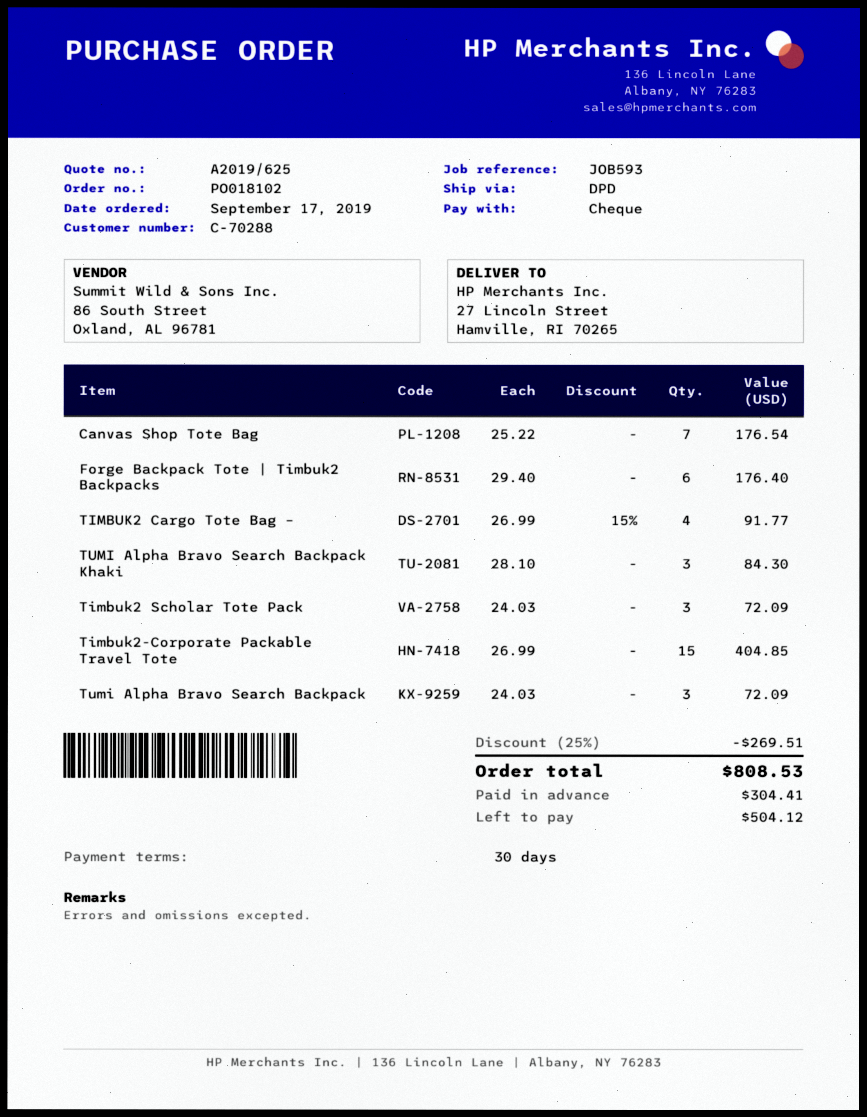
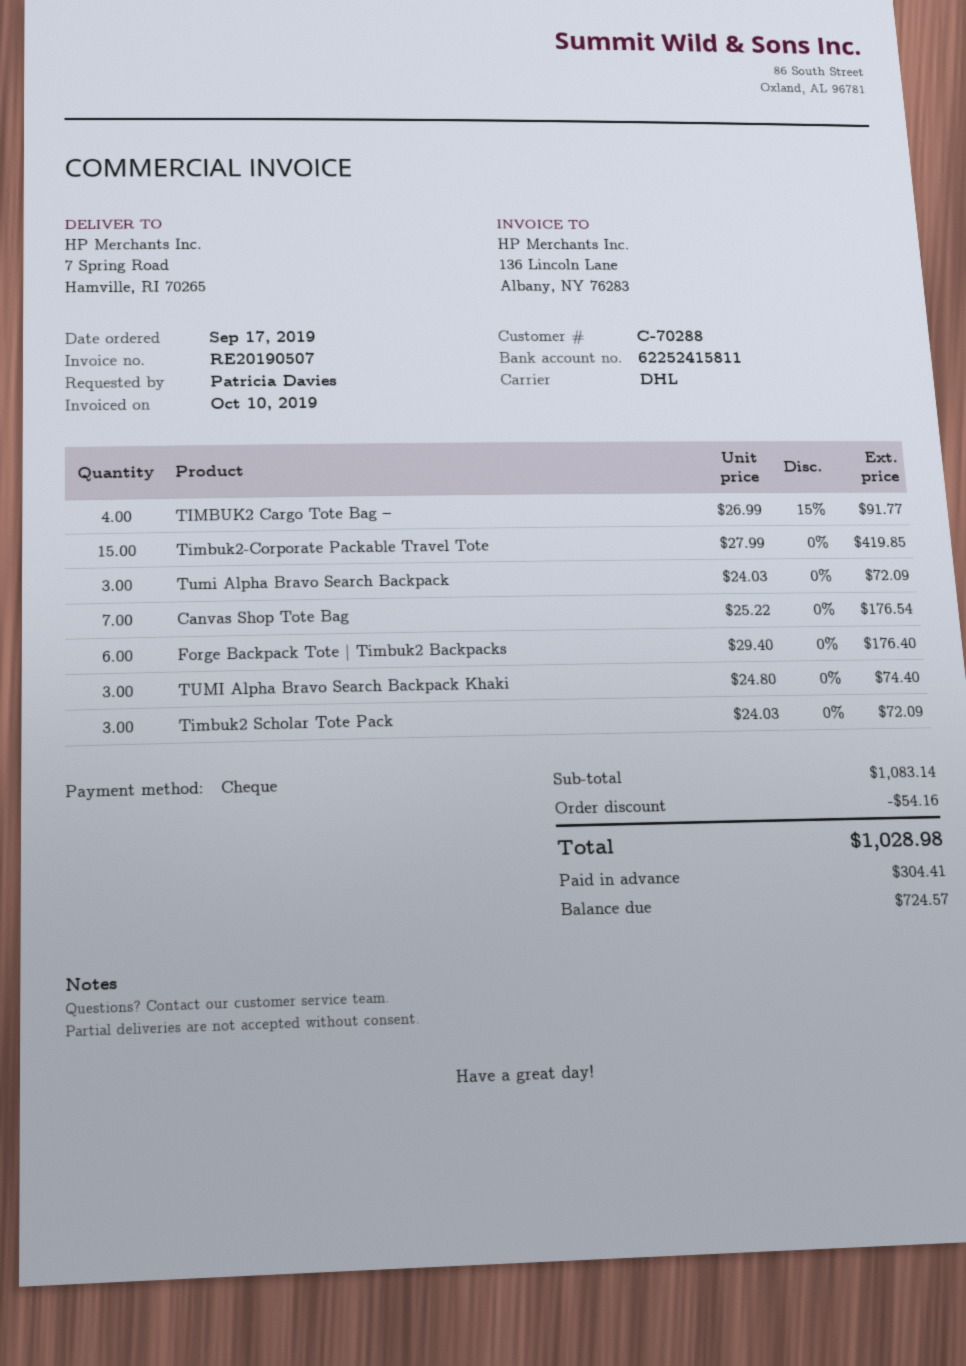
shipping method: DPD -> DHL
ship to: 27 Lincoln Street, Hamville, RI 70265 -> 7 Spring Road, Hamville, RI 70265
TUMI Alpha Bravo Search Backpack Khaki: 3 x 28.10 = 84.30 -> 3 x 24.80 = 74.40
Timbuk2-Corporate Packable Travel Tote: 15 x 26.99 = 404.85 -> 15 x 27.99 = 419.85
discount: 269.51 -> 54.16
total: 808.53 -> 1028.98
balance: 504.12 -> 724.57

